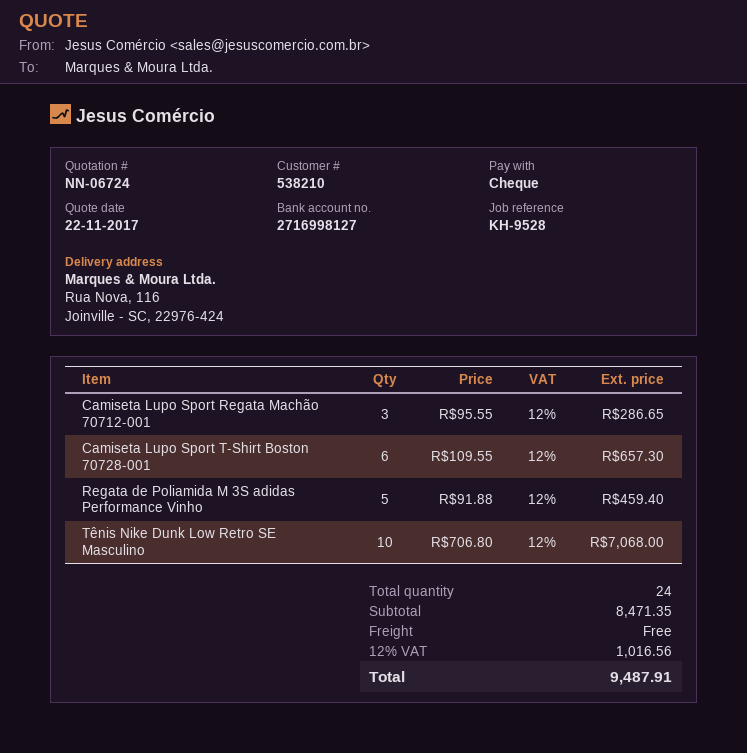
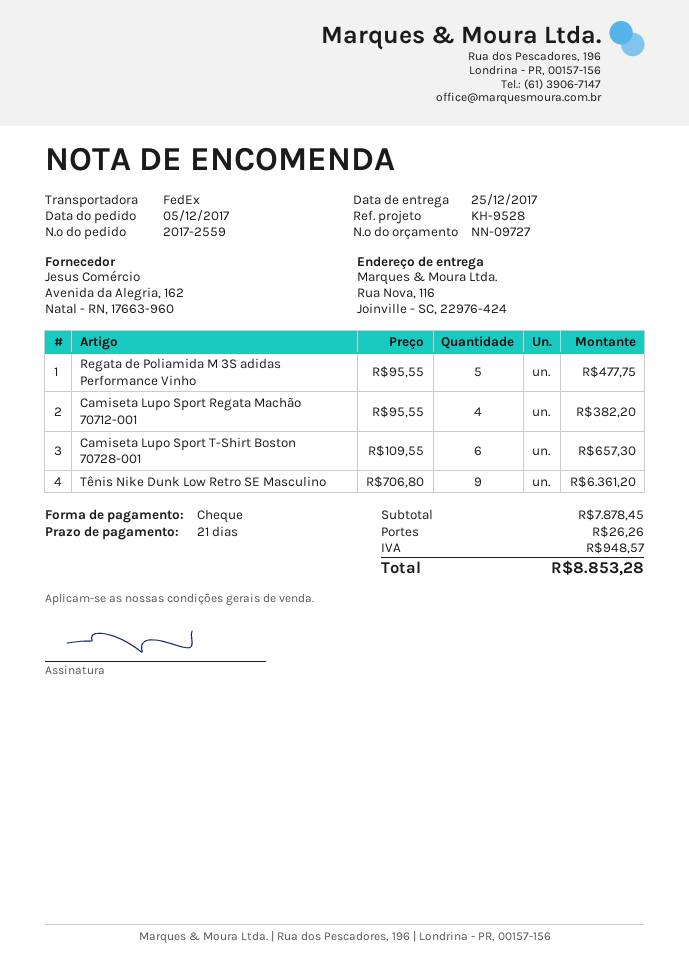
quote number: NN-06724 -> NN-09727
Camiseta Lupo Sport Regata Machão 70712-001: 3 x 95.55 = 286.65 -> 4 x 95.55 = 382.20
Regata de Poliamida M 3S adidas Performance Vinho: 5 x 91.88 = 459.40 -> 5 x 95.55 = 477.75
Tênis Nike Dunk Low Retro SE Masculino: 10 x 706.80 = 7068.00 -> 9 x 706.80 = 6361.20
subtotal: 8471.35 -> 7878.45
shipping: 0.00 -> 26.26
tax: 1016.56 -> 948.57
total: 9487.91 -> 8853.28

